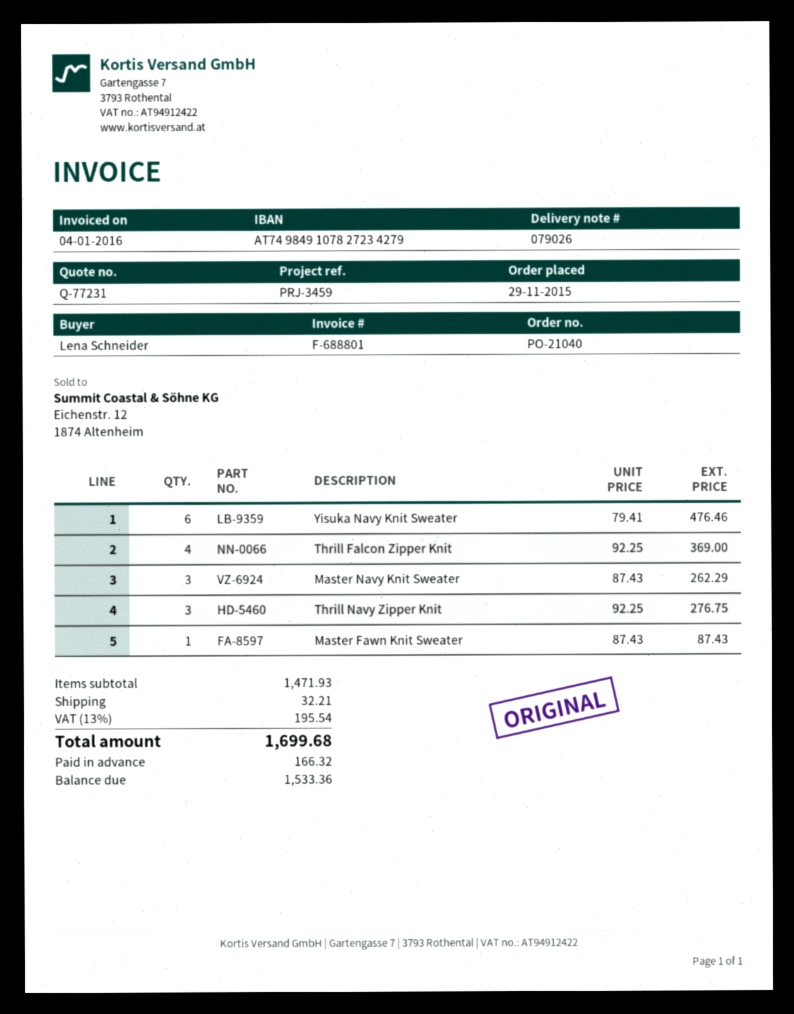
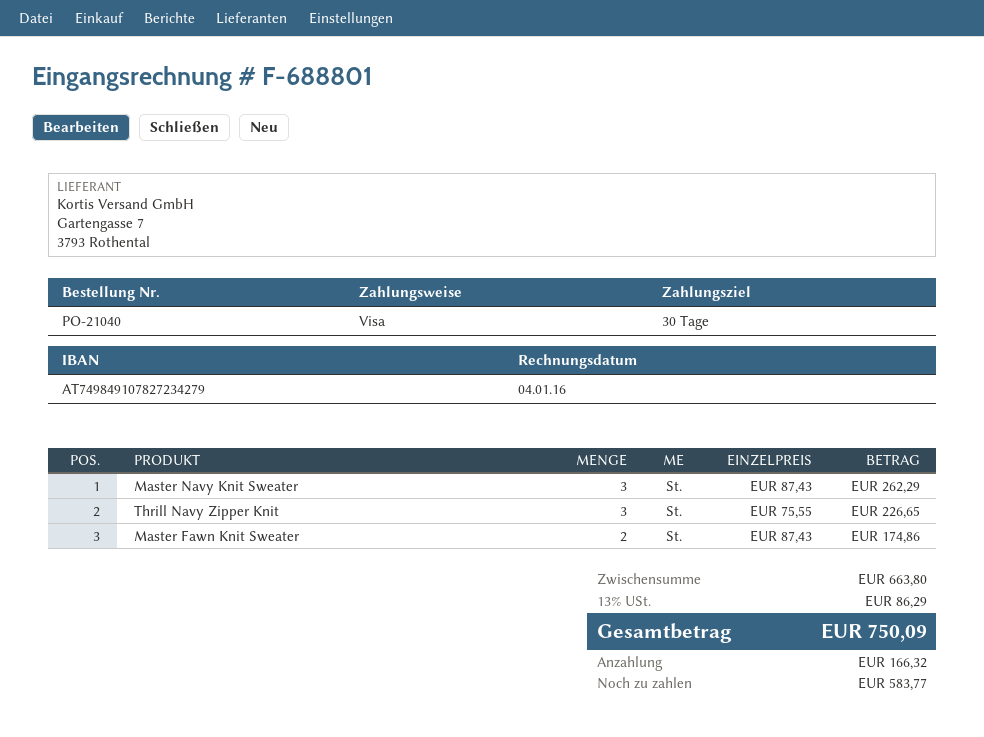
Yisuka Navy Knit Sweater: 6 x 79.41 = 476.46 -> none
Thrill Falcon Zipper Knit: 4 x 92.25 = 369.00 -> none
Thrill Navy Zipper Knit: 3 x 92.25 = 276.75 -> 3 x 75.55 = 226.65
Master Fawn Knit Sweater: 1 x 87.43 = 87.43 -> 2 x 87.43 = 174.86
subtotal: 1471.93 -> 663.80
shipping: 32.21 -> none
tax: 13% = 195.54 -> 13% = 86.29
total: 1699.68 -> 750.09
balance: 1533.36 -> 583.77

